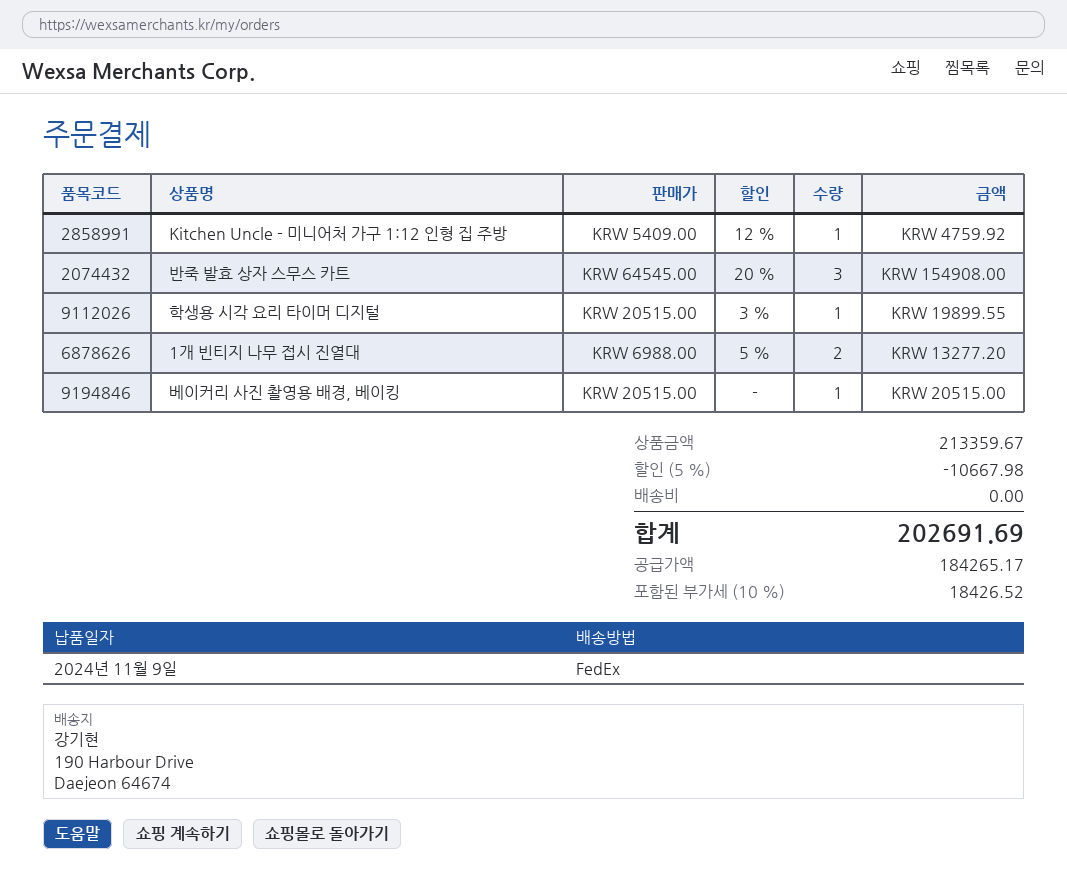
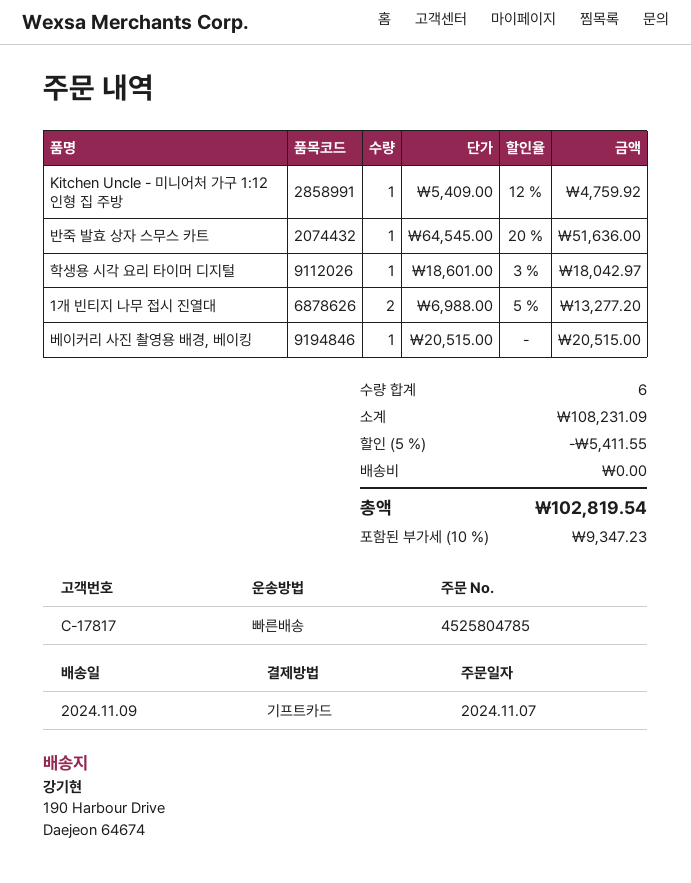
shipping method: FedEx -> express
반죽 발효 상자 스무스 카트: 3 x 64545.00 - 20% = 154908.00 -> 1 x 64545.00 - 20% = 51636.00
학생용 시각 요리 타이머 디지털: 1 x 20515.00 - 3% = 19899.55 -> 1 x 18601.00 - 3% = 18042.97
subtotal: 213359.67 -> 108231.09
discount: 5% = 10667.98 -> 5% = 5411.55
tax: 10% = 18426.52 -> 10% = 9347.23
total: 202691.69 -> 102819.54

